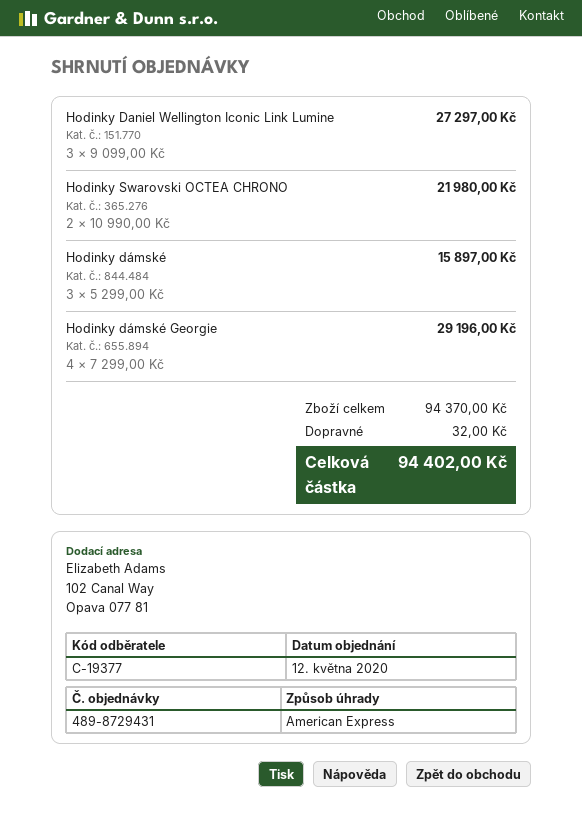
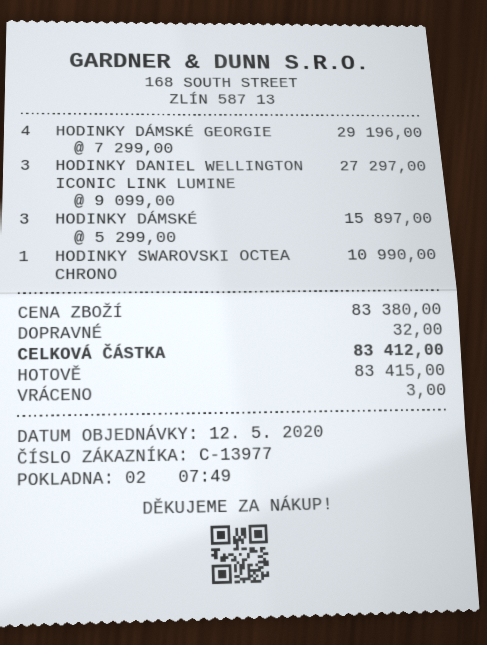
customer number: C-19377 -> C-13977
payment method: American Express -> cash
Hodinky Swarovski OCTEA CHRONO: 2 x 10990.00 = 21980.00 -> 1 x 10990.00 = 10990.00
subtotal: 94370.00 -> 83380.00
total: 94402.00 -> 83412.00

